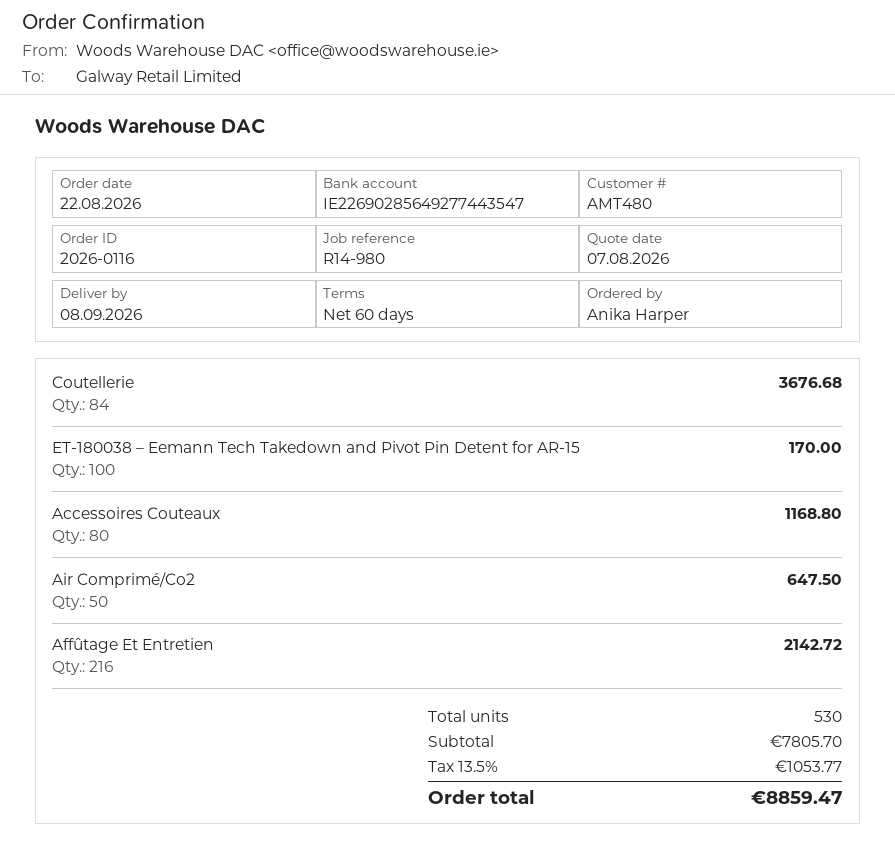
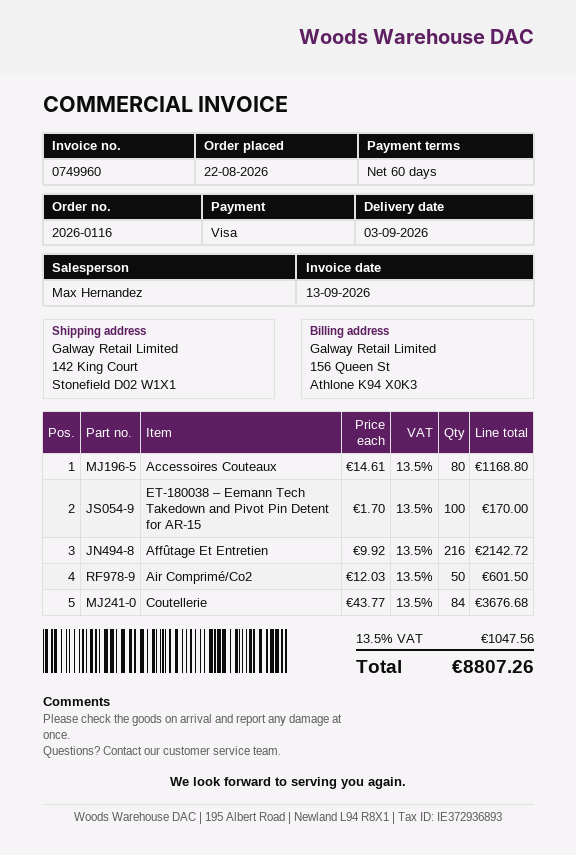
delivery date: 2026-09-08 -> 2026-09-03
Air Comprimé/Co2: 50 for 647.50 -> 50 for 601.50
tax: 13.5% = 1053.77 -> 13.5% = 1047.56
total: 8859.47 -> 8807.26

